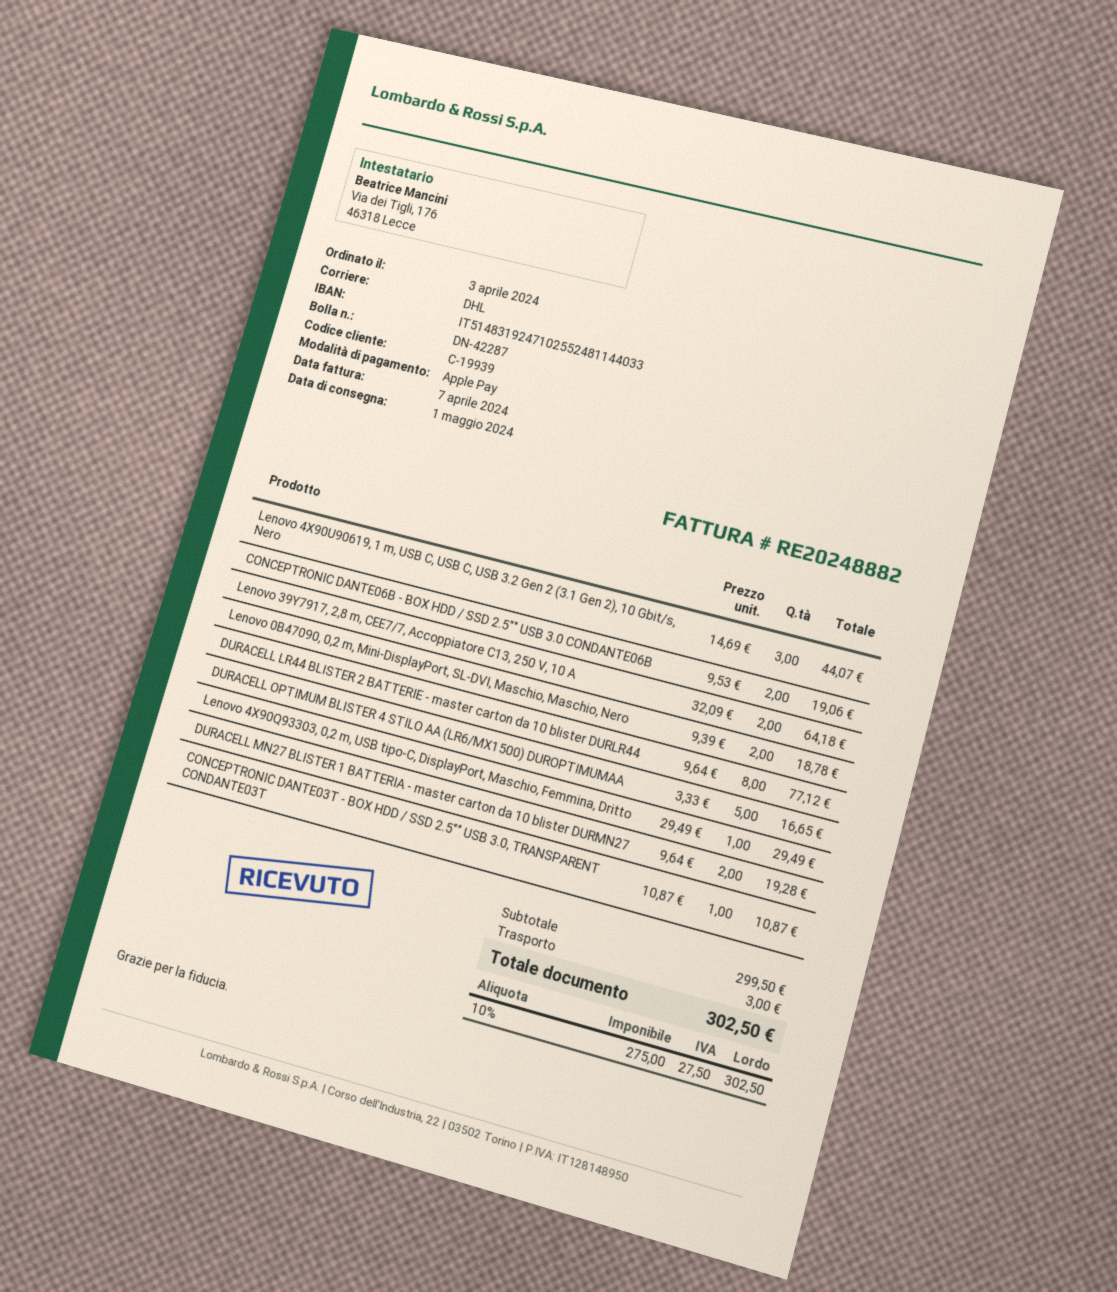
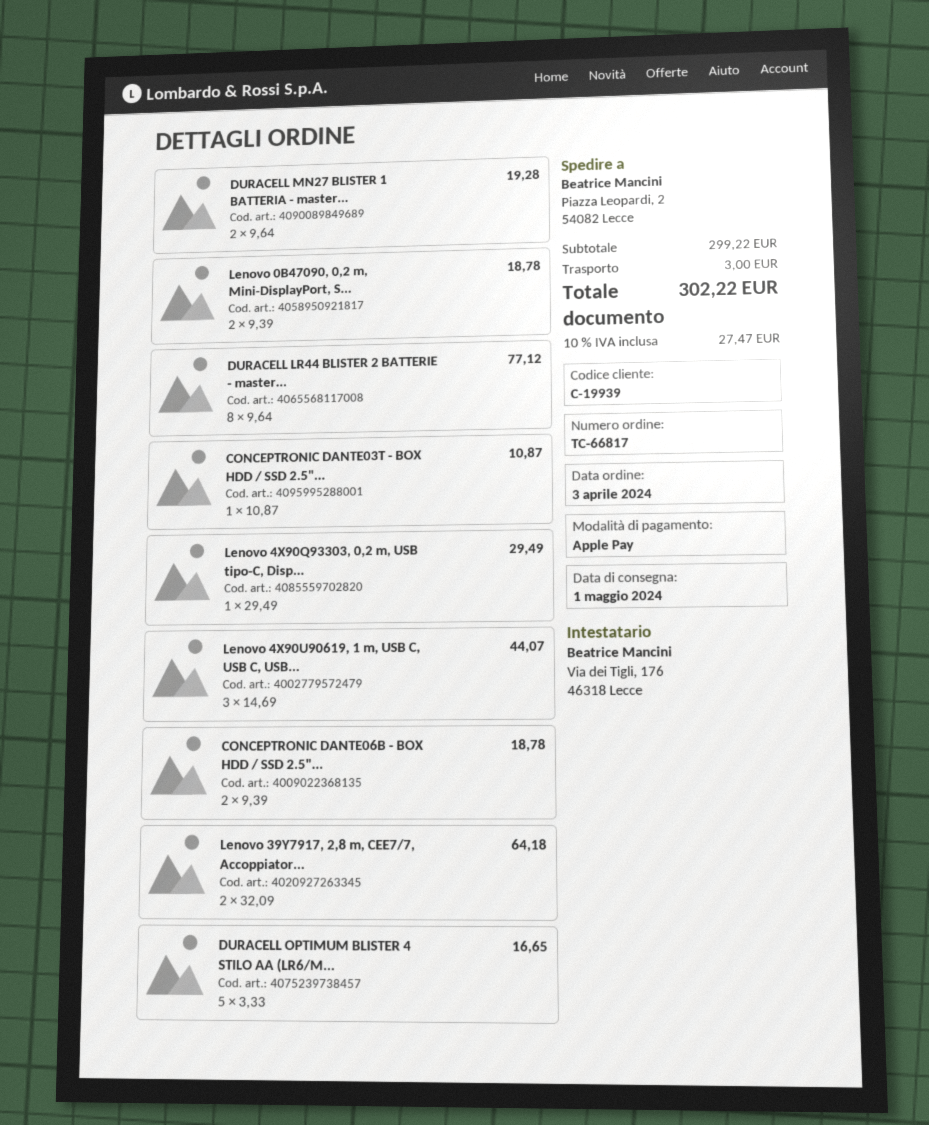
CONCEPTRONIC DANTE06B - BOX HDD / SSD 2.5"" USB 3.0 CONDANTE06B: 2 x 9.53 = 19.06 -> 2 x 9.39 = 18.78
subtotal: 299.50 -> 299.22
tax: 10% = 27.50 -> 10% = 27.47
total: 302.50 -> 302.22

